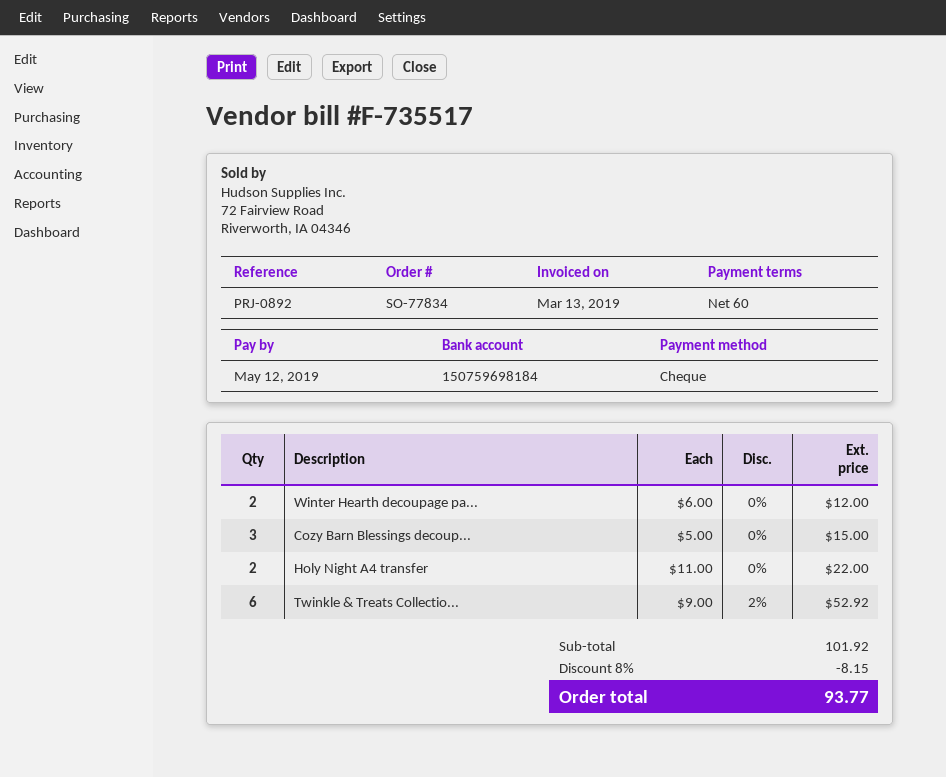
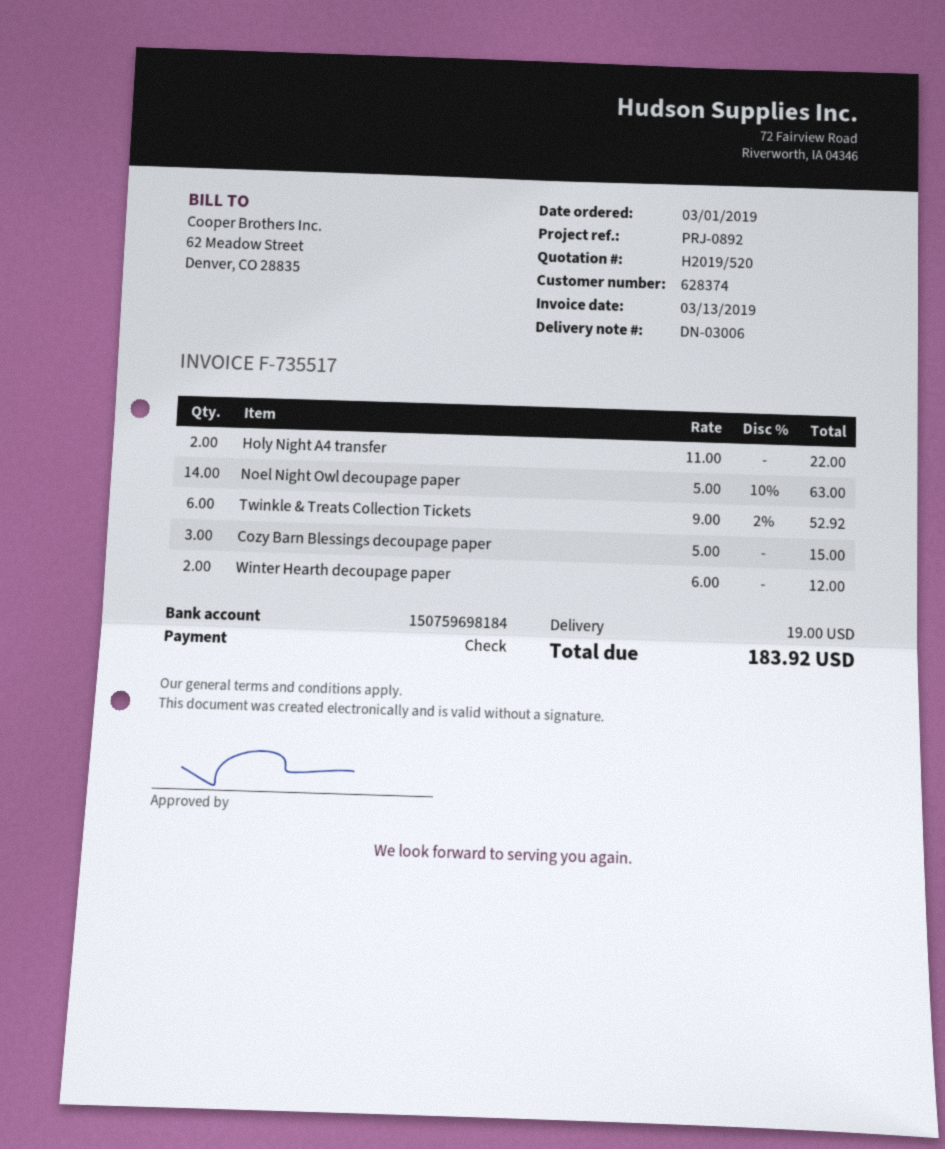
Noel Night Owl decoupage paper: none -> 14 x 5.00 - 10% = 63.00
discount: 8% = 8.15 -> none
shipping: none -> 19.00
total: 93.77 -> 183.92

